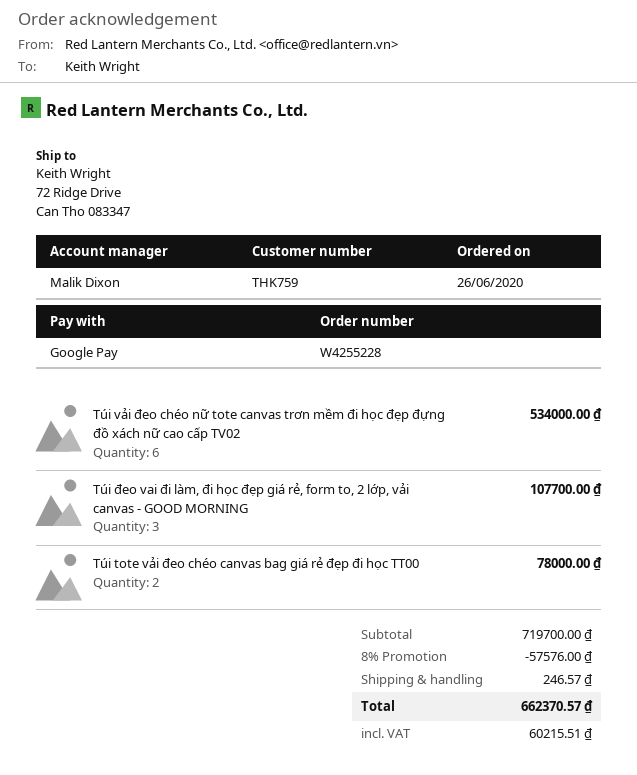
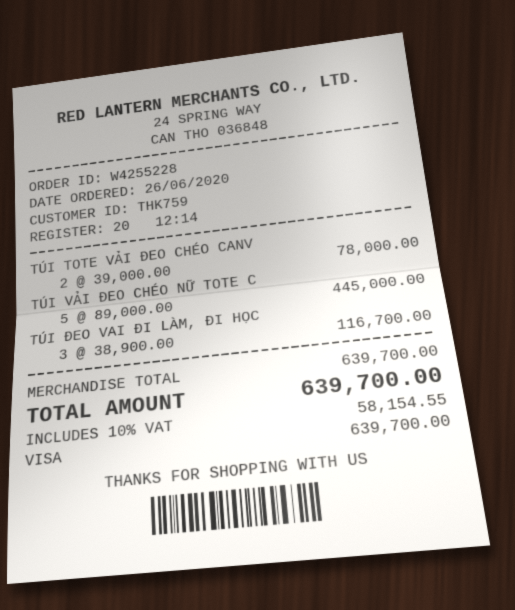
payment method: Google Pay -> Visa
Túi vải đeo chéo nữ tote canvas trơn mềm đi học đẹp đựng đồ xách nữ cao cấp TV02: 6 for 534000.00 -> 5 for 445000.00
Túi đeo vai đi làm, đi học đẹp giá rẻ, form to, 2 lớp, vải canvas - GOOD MORNING: 3 for 107700.00 -> 3 for 116700.00
subtotal: 719700.00 -> 639700.00
discount: 8% = 57576.00 -> none
shipping: 246.57 -> none
tax: 60215.51 -> 58154.55
total: 662370.57 -> 639700.00

